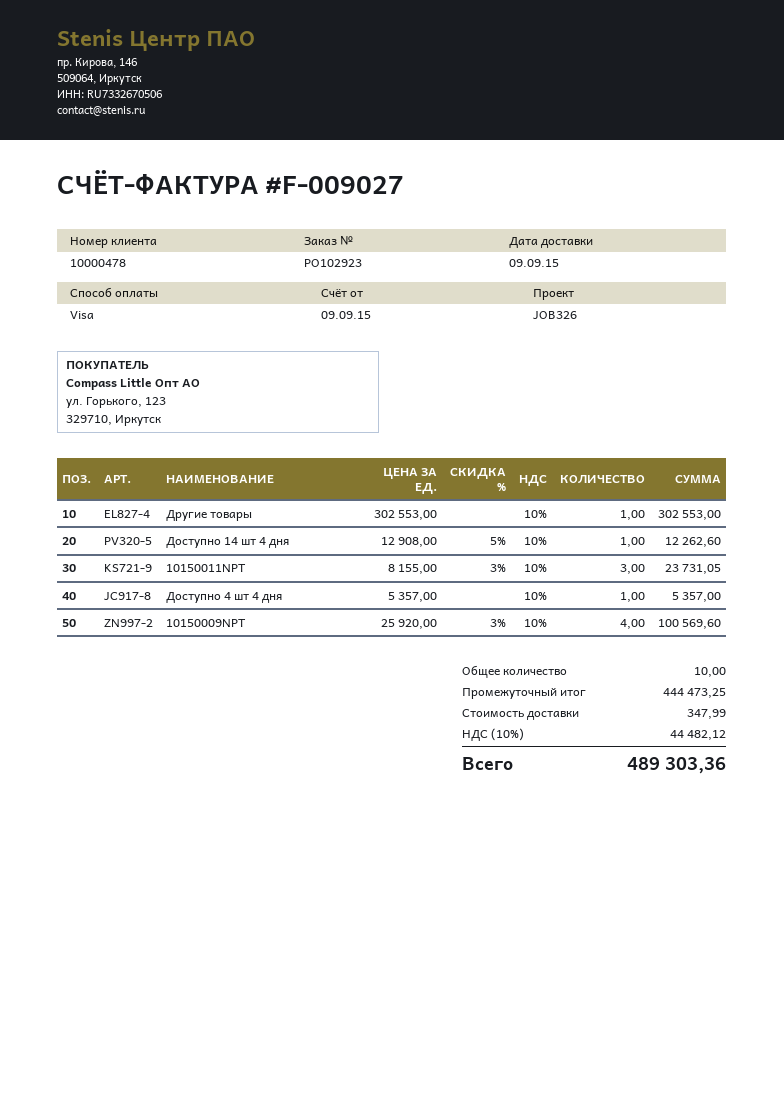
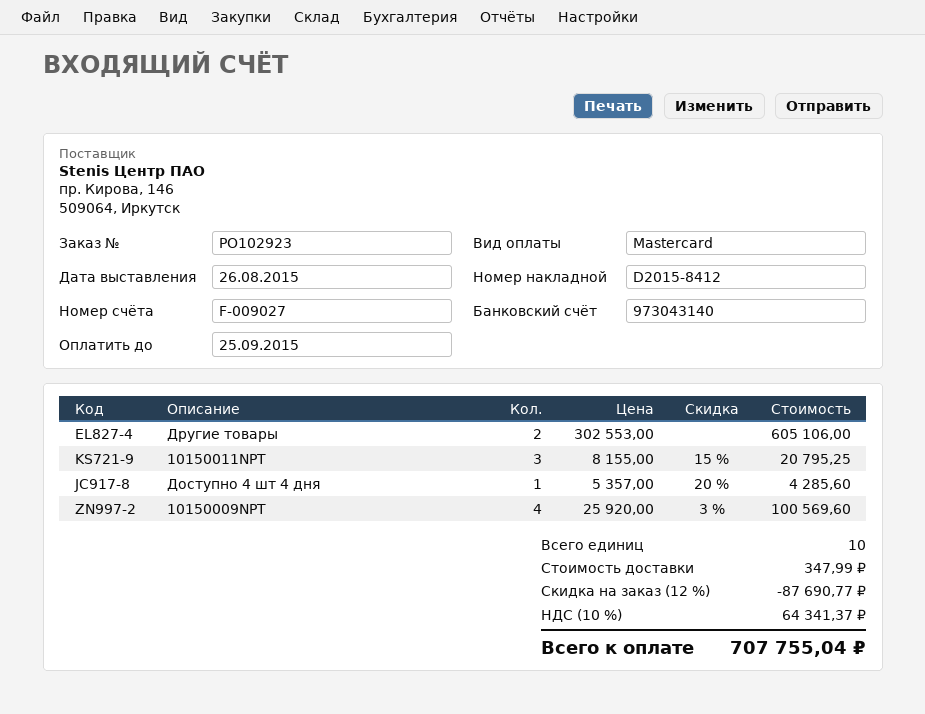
invoice date: 2015-09-09 -> 2015-08-26
payment method: Visa -> Mastercard
Другие товары: 1 x 302553.00 = 302553.00 -> 2 x 302553.00 = 605106.00
Доступно 14 шт 4 дня: 1 x 12908.00 - 5% = 12262.60 -> none
10150011NPT: 3 x 8155.00 - 3% = 23731.05 -> 3 x 8155.00 - 15% = 20795.25
Доступно 4 шт 4 дня: 1 x 5357.00 = 5357.00 -> 1 x 5357.00 - 20% = 4285.60
discount: none -> 12% = 87690.77
tax: 10% = 44482.12 -> 10% = 64341.37
total: 489303.36 -> 707755.04

